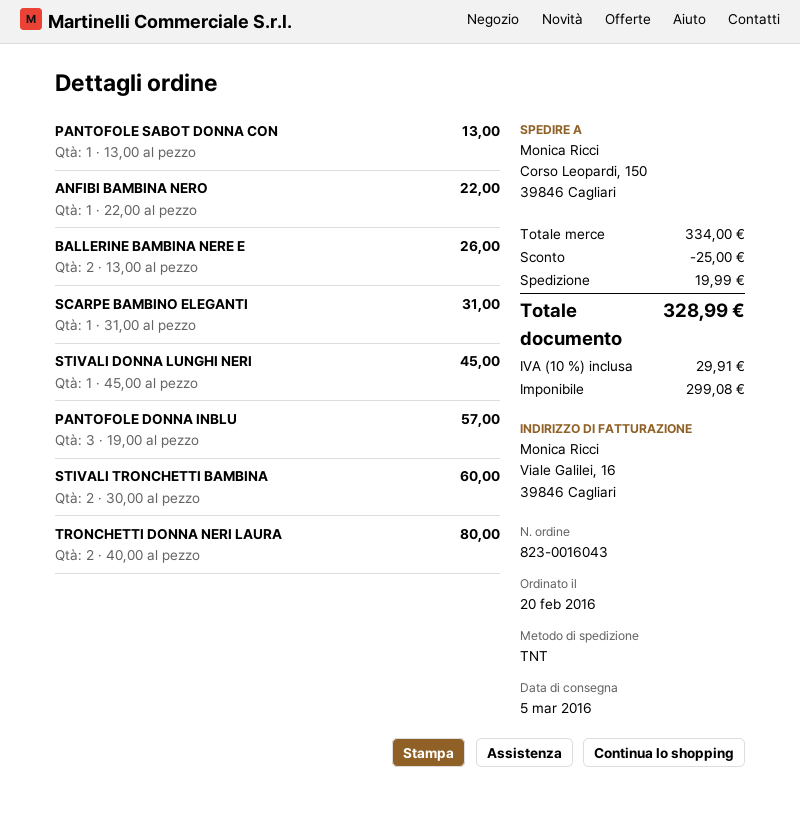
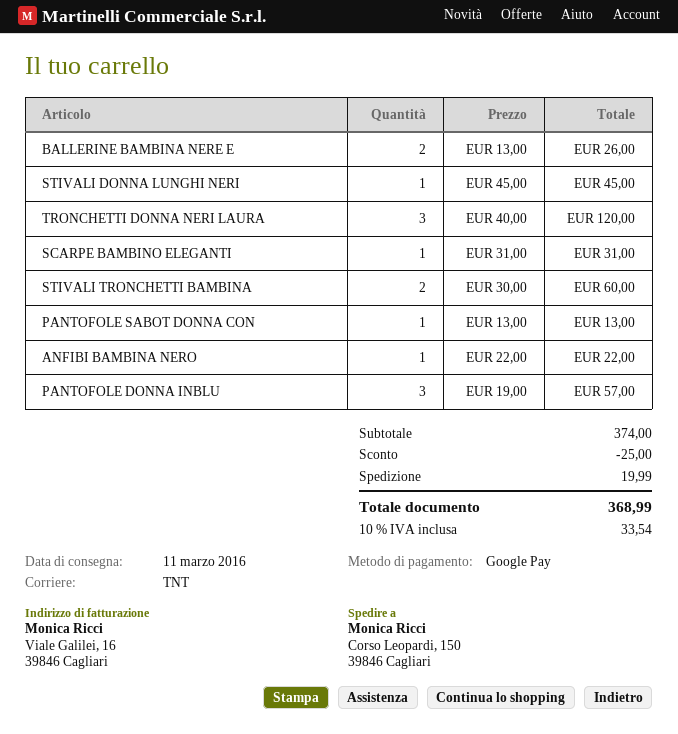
delivery date: 2016-03-05 -> 2016-03-11
TRONCHETTI DONNA NERI LAURA: 2 x 40.00 = 80.00 -> 3 x 40.00 = 120.00
subtotal: 334.00 -> 374.00
tax: 10% = 29.91 -> 10% = 33.54
total: 328.99 -> 368.99

